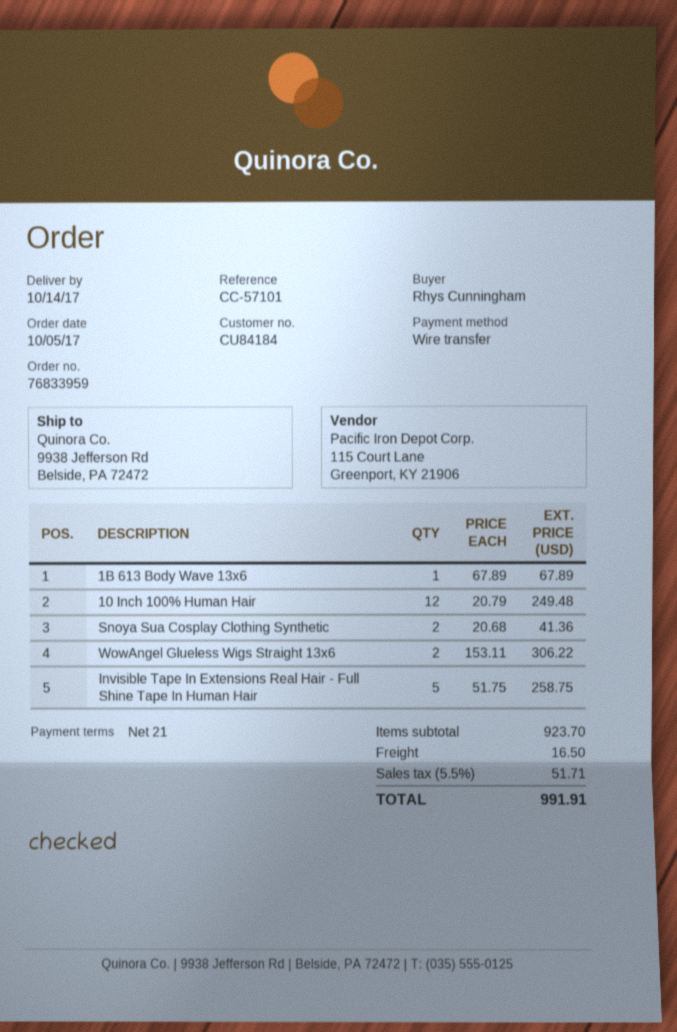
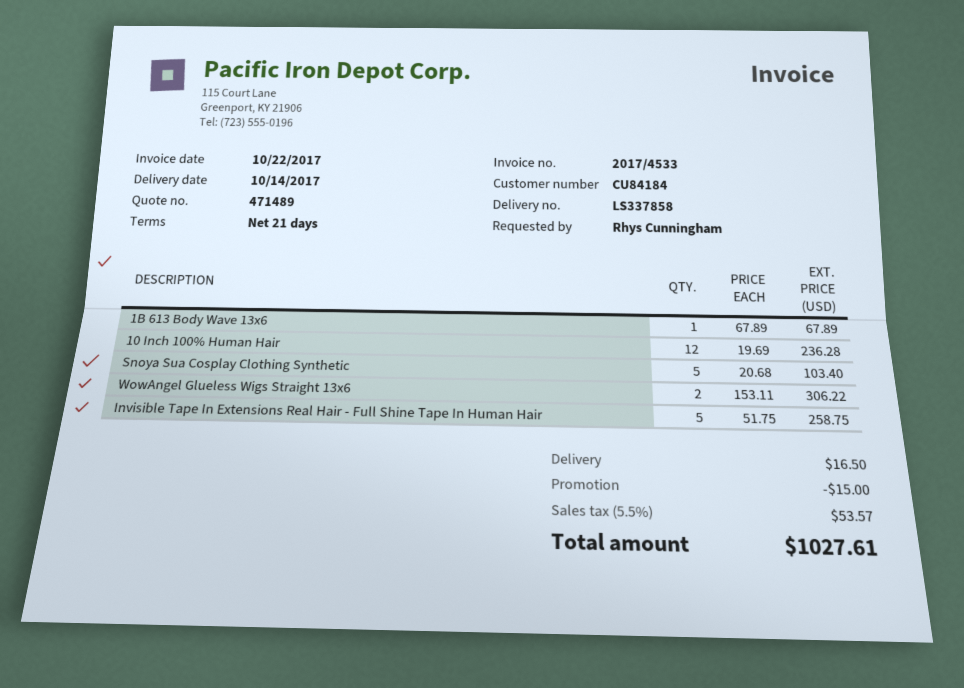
10 Inch 100% Human Hair: 12 x 20.79 = 249.48 -> 12 x 19.69 = 236.28
Snoya Sua Cosplay Clothing Synthetic: 2 x 20.68 = 41.36 -> 5 x 20.68 = 103.40
discount: none -> 15.00
tax: 5.5% = 51.71 -> 5.5% = 53.57
total: 991.91 -> 1027.61

